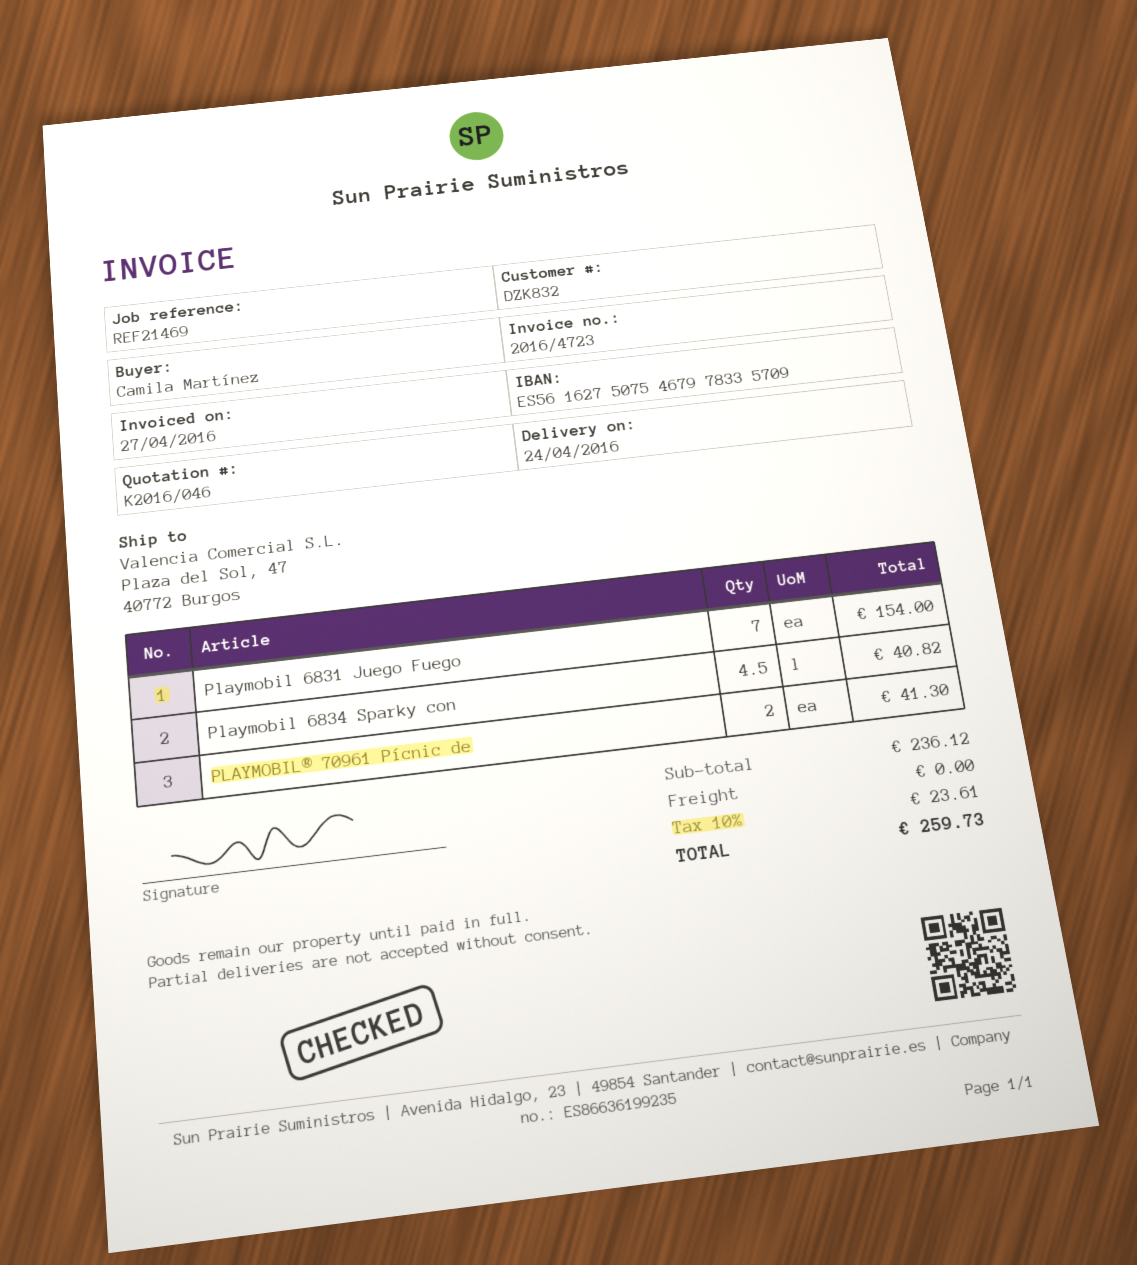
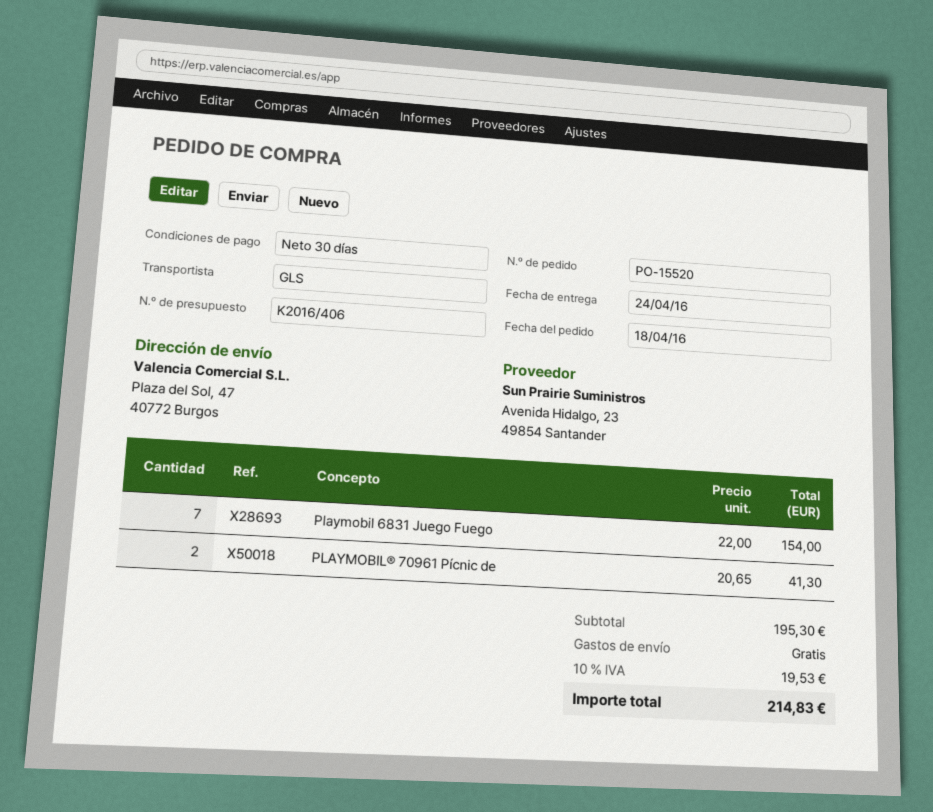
quote number: K2016/046 -> K2016/406
Playmobil 6834 Sparky con: 4.5 for 40.82 -> none
subtotal: 236.12 -> 195.30
tax: 10% = 23.61 -> 10% = 19.53
total: 259.73 -> 214.83

